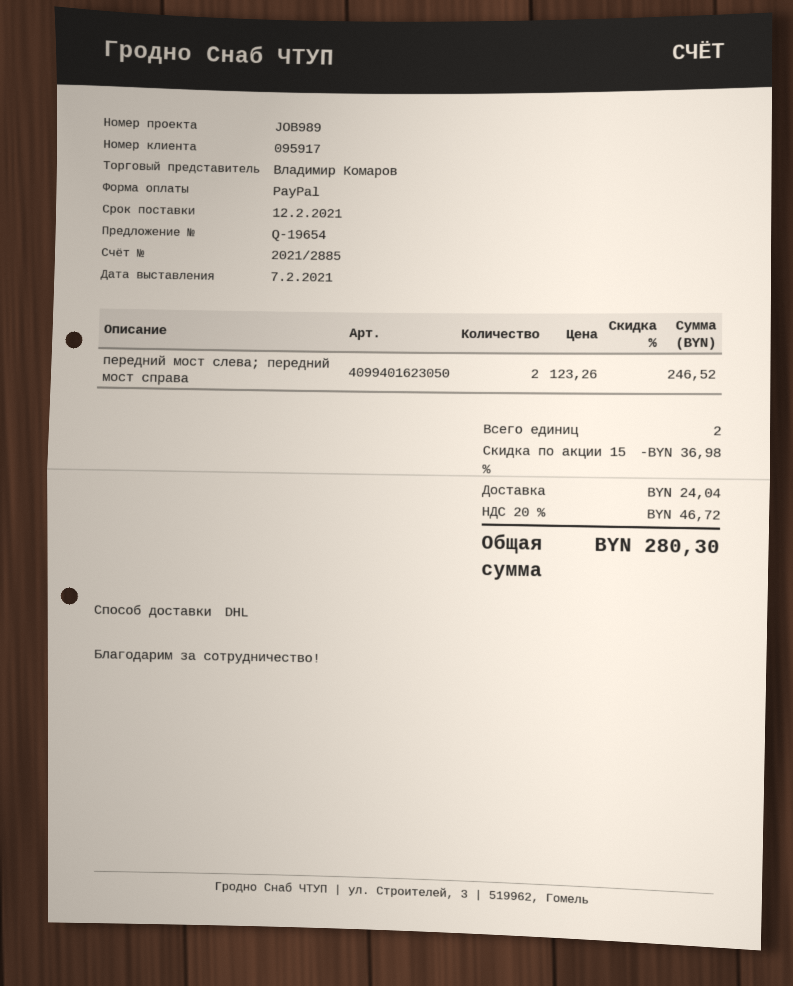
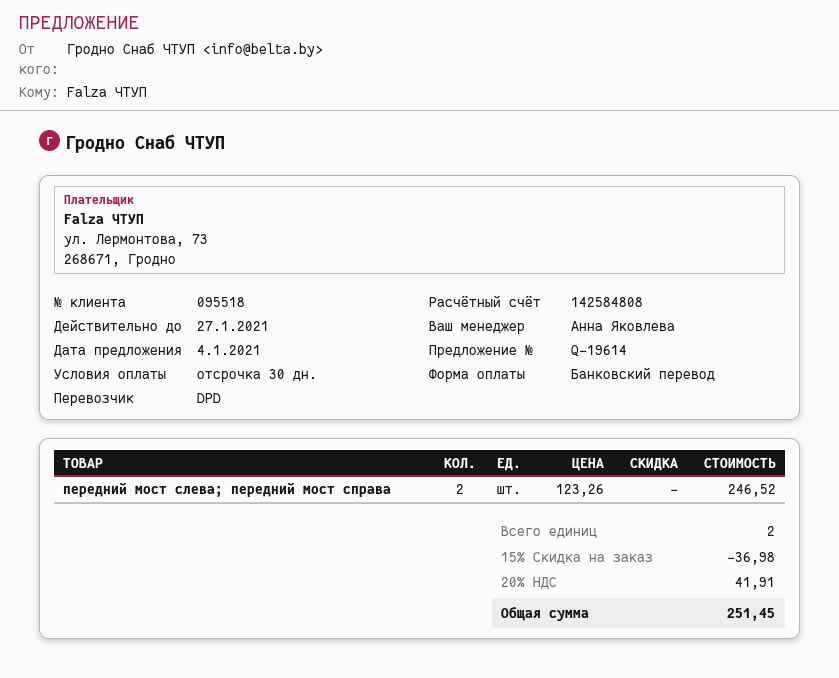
quote number: Q-19654 -> Q-19614
customer number: 095917 -> 095518
sales rep: Владимир Комаров -> Анна Яковлева
payment method: PayPal -> bank transfer
shipping method: DHL -> DPD
shipping: 24.04 -> none
tax: 20% = 46.72 -> 20% = 41.91
total: 280.30 -> 251.45

